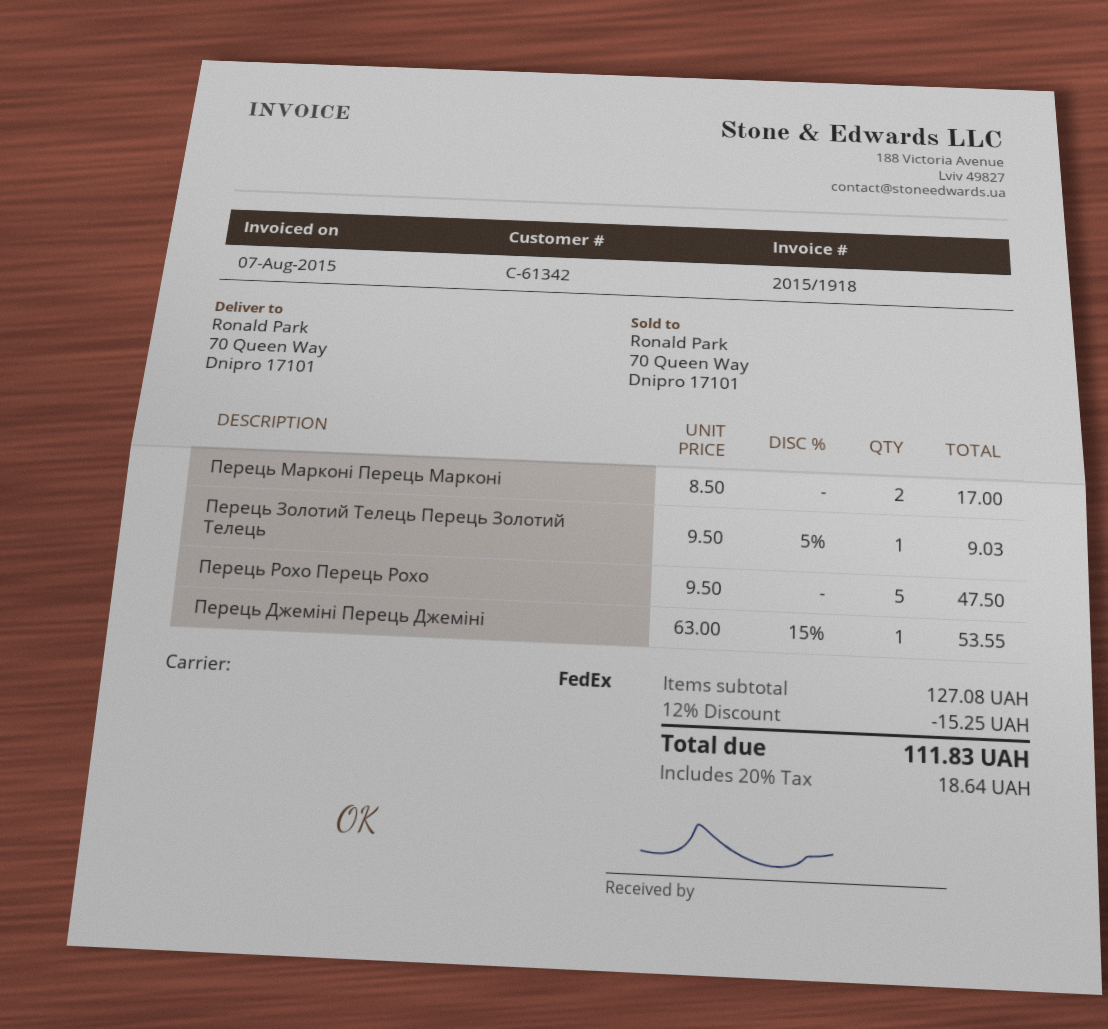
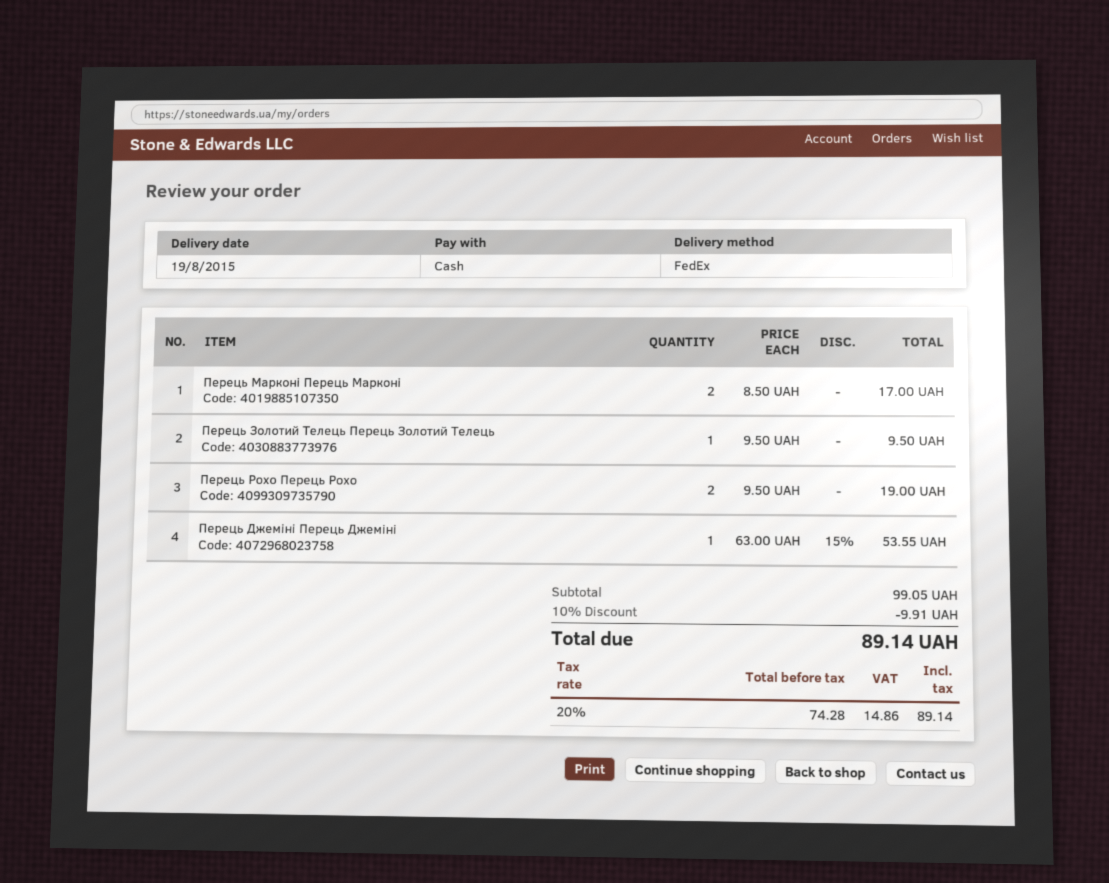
Перець Золотий Телець Перець Золотий Телець: 1 x 9.50 - 5% = 9.03 -> 1 x 9.50 = 9.50
Перець Рохо Перець Рохо: 5 x 9.50 = 47.50 -> 2 x 9.50 = 19.00
subtotal: 127.08 -> 99.05
discount: 12% = 15.25 -> 10% = 9.91
tax: 20% = 18.64 -> 20% = 14.86
total: 111.83 -> 89.14

